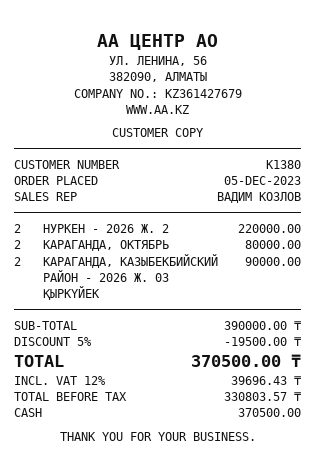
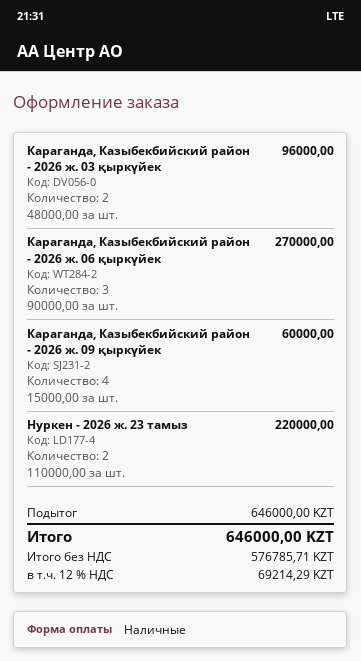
КАРАГАНДА, ОКТЯБРЬ: 2 for 80000.00 -> none
КАРАГАНДА, КАЗЫБЕКБИЙСКИЙ РАЙОН - 2026 Ж. 03 ҚЫРКҮЙЕК: 2 for 90000.00 -> 2 for 96000.00
Караганда, Казыбекбийский район - 2026 ж. 06 қыркүйек: none -> 3 for 270000.00
Караганда, Казыбекбийский район - 2026 ж. 09 қыркүйек: none -> 4 for 60000.00
subtotal: 390000.00 -> 646000.00
discount: 5% = 19500.00 -> none
net: 330803.57 -> 576785.71
tax: 12% = 39696.43 -> 12% = 69214.29
total: 370500.00 -> 646000.00

